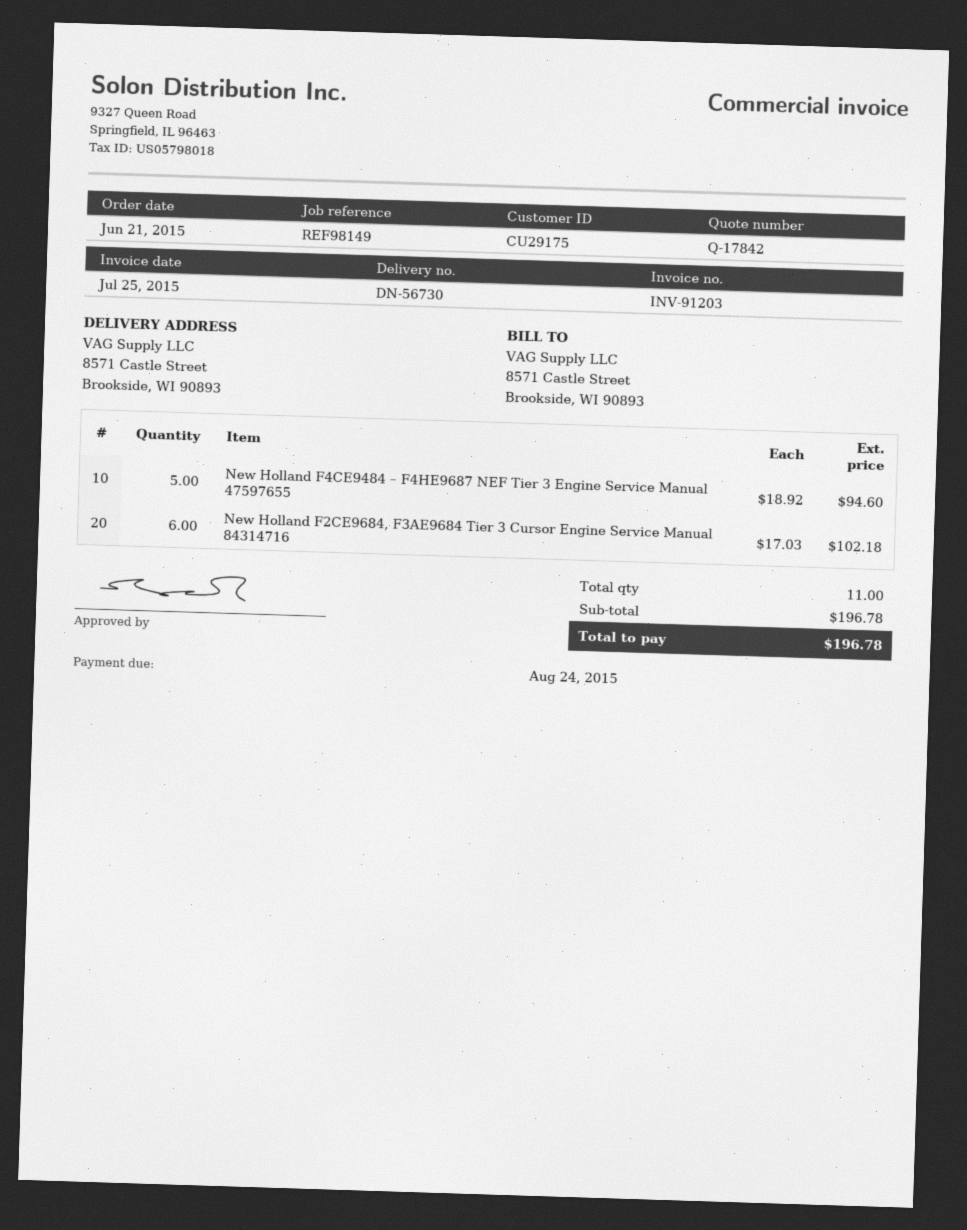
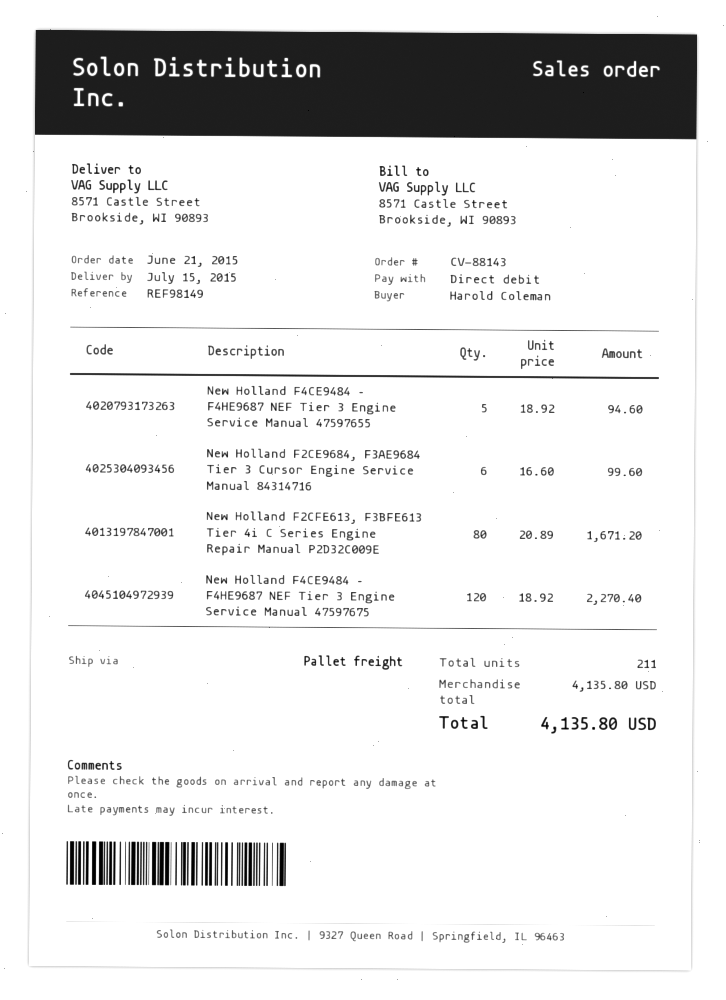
New Holland F2CE9684, F3AE9684 Tier 3 Cursor Engine Service Manual 84314716: 6 x 17.03 = 102.18 -> 6 x 16.60 = 99.60
New Holland F2CFE613, F3BFE613 Tier 4i C Series Engine Repair Manual P2D32C009E: none -> 80 x 20.89 = 1671.20
New Holland F4CE9484 – F4HE9687 NEF Tier 3 Engine Service Manual 47597675: none -> 120 x 18.92 = 2270.40
total quantity: 11 -> 211
subtotal: 196.78 -> 4135.80
total: 196.78 -> 4135.80

